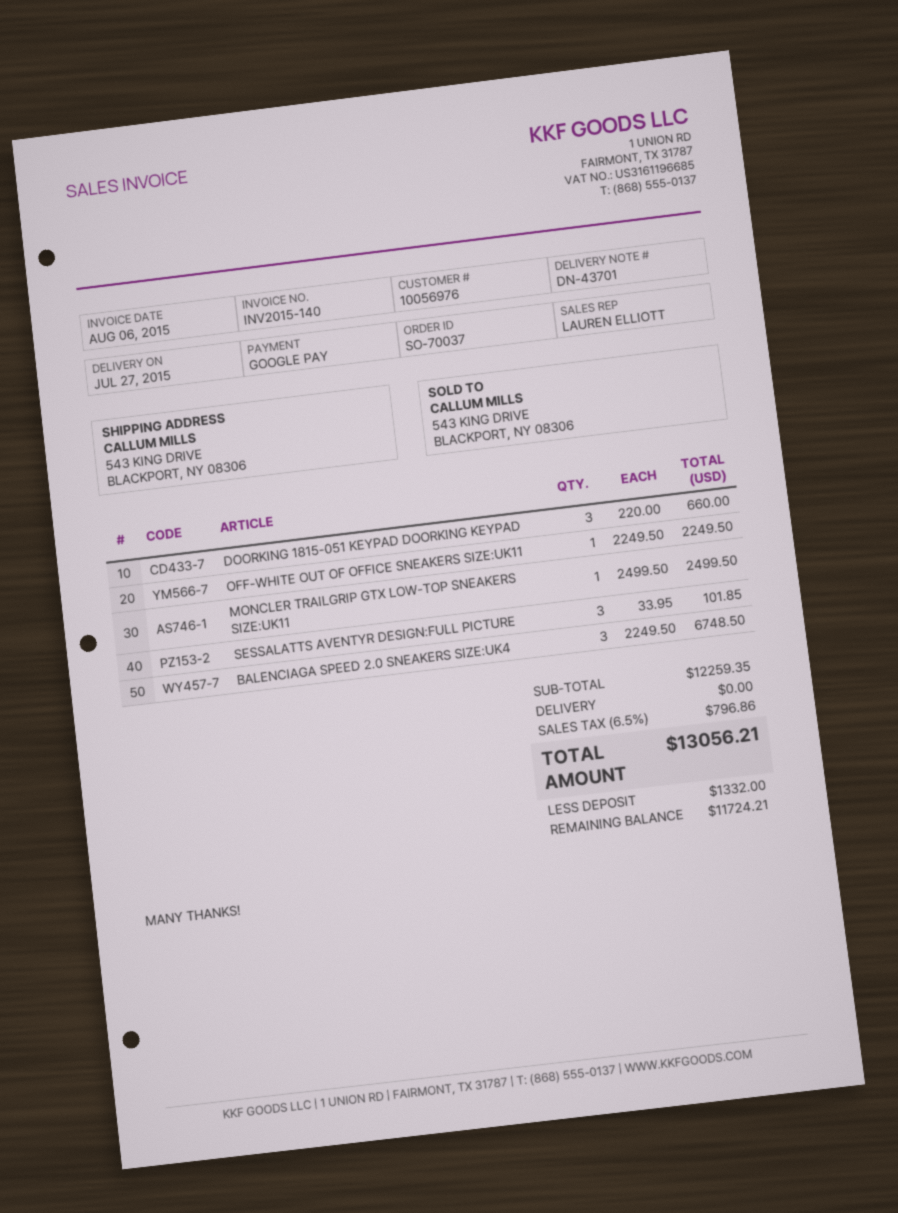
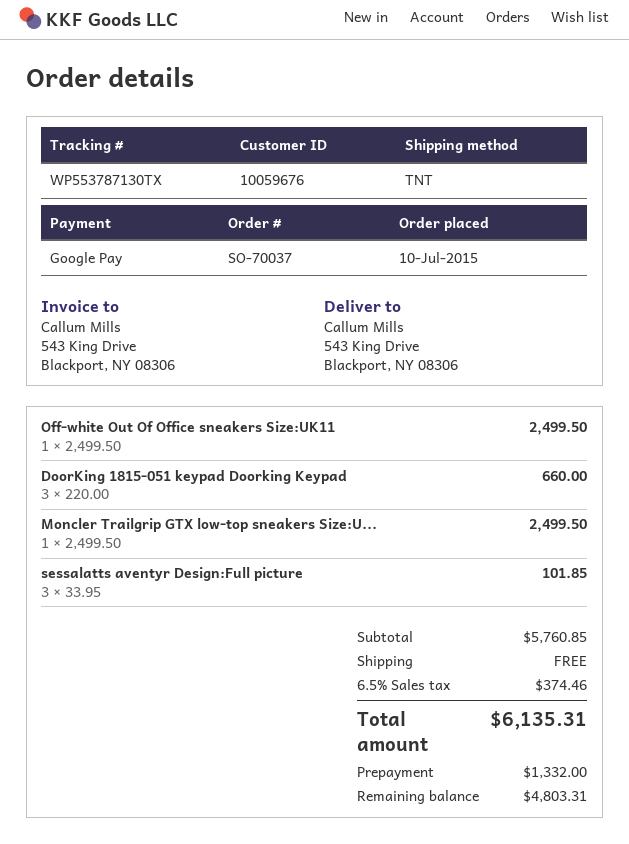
customer number: 10056976 -> 10059676
OFF-WHITE OUT OF OFFICE SNEAKERS SIZE:UK11: 1 x 2249.50 = 2249.50 -> 1 x 2499.50 = 2499.50
BALENCIAGA SPEED 2.0 SNEAKERS SIZE:UK4: 3 x 2249.50 = 6748.50 -> none
subtotal: 12259.35 -> 5760.85
tax: 6.5% = 796.86 -> 6.5% = 374.46
total: 13056.21 -> 6135.31
balance: 11724.21 -> 4803.31

